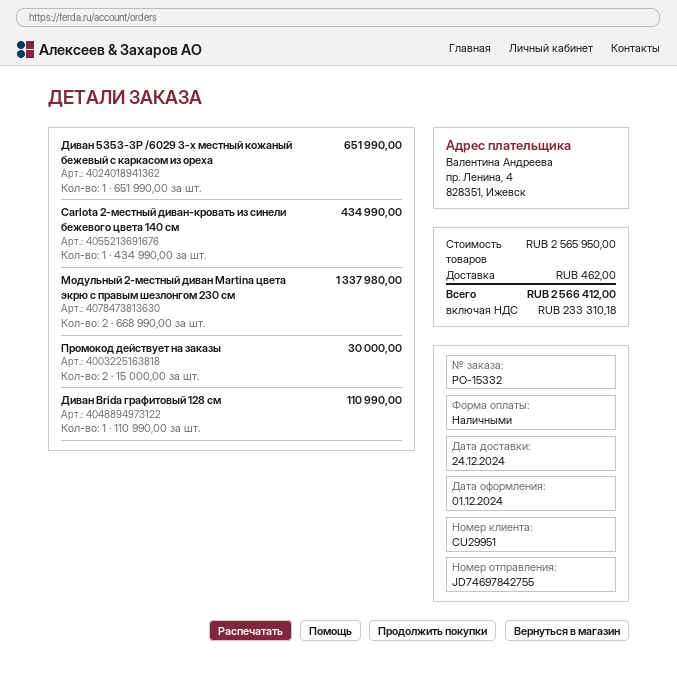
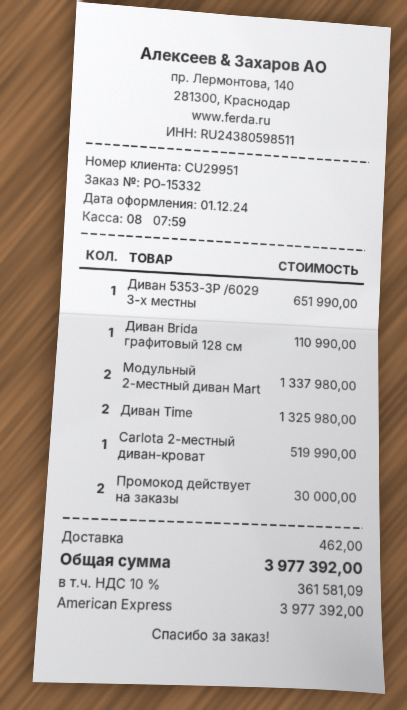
payment method: cash -> American Express
Carlota 2-местный диван-кровать из синели бежевого цвета 140 см: 1 for 434990.00 -> 1 for 519990.00
Диван Time: none -> 2 for 1325980.00
tax: 233310.18 -> 361581.09
total: 2566412.00 -> 3977392.00

